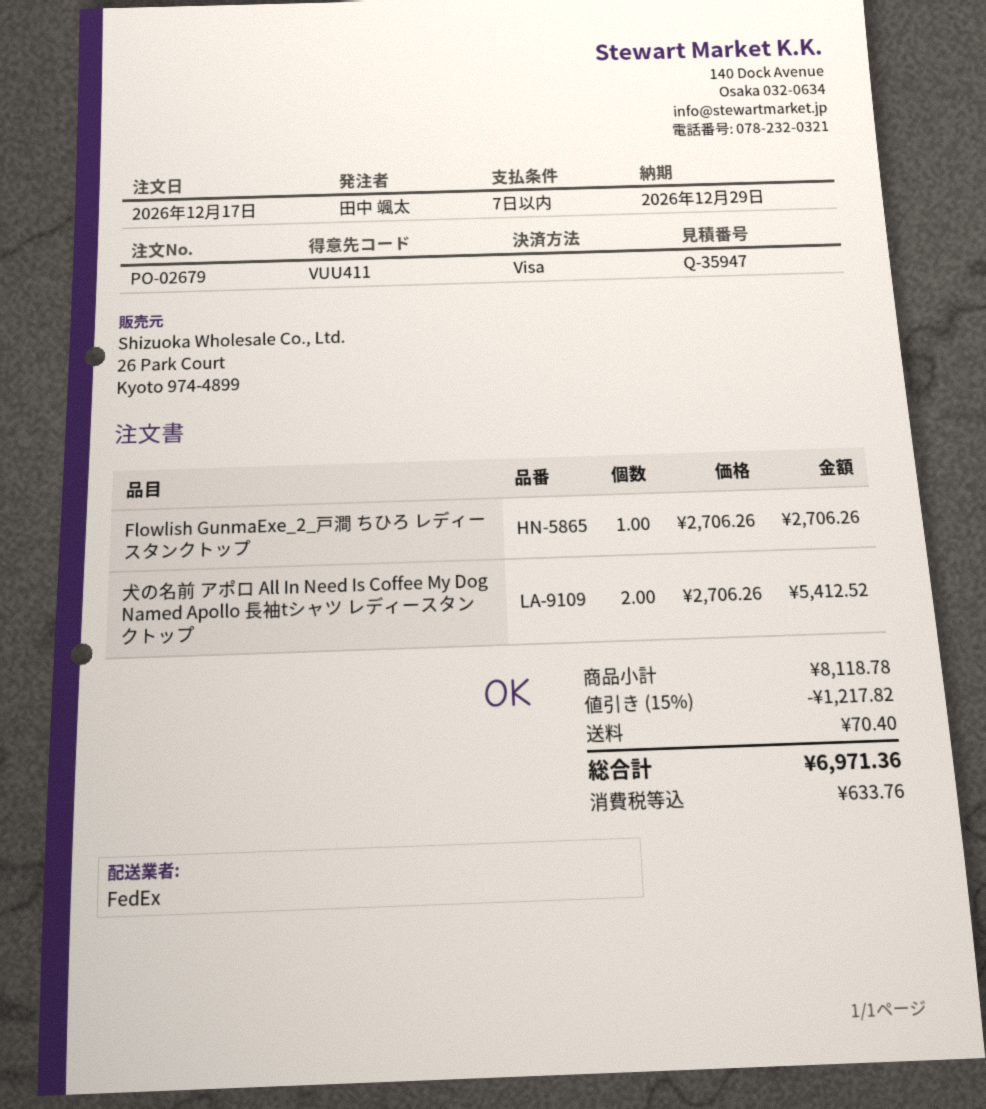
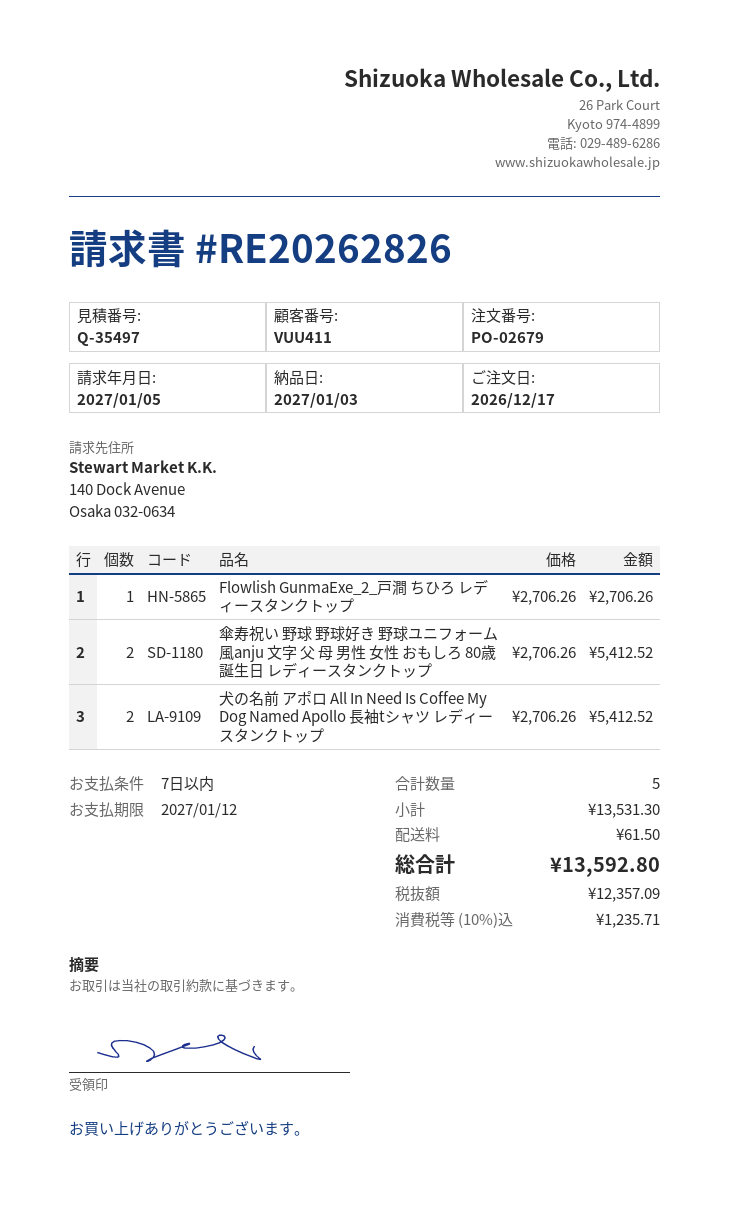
quote number: Q-35947 -> Q-35497
delivery date: 2026-12-29 -> 2027-01-03
傘寿祝い 野球 野球好き 野球ユニフォーム風anju 文字 父 母 男性 女性 おもしろ 80歳 誕生日 レディースタンクトップ: none -> 2 x 2706.26 = 5412.52
subtotal: 8118.78 -> 13531.30
discount: 15% = 1217.82 -> none
shipping: 70.40 -> 61.50
tax: 633.76 -> 1235.71
total: 6971.36 -> 13592.80

